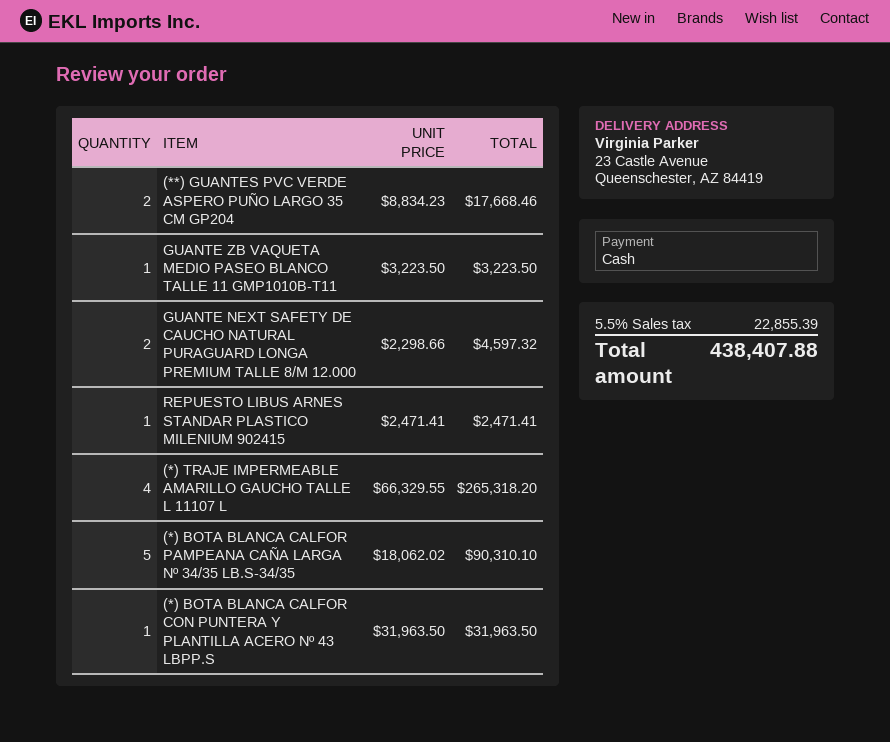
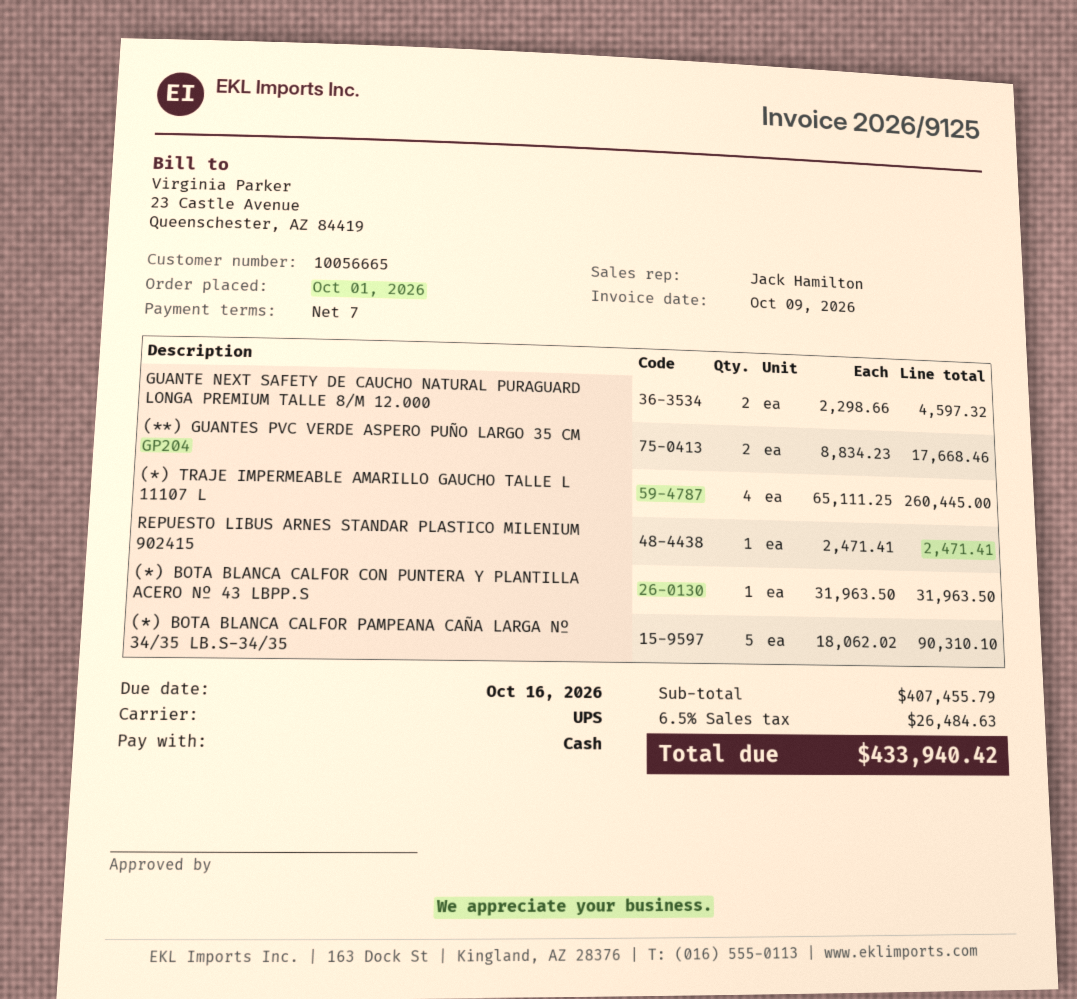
GUANTE ZB VAQUETA MEDIO PASEO BLANCO TALLE 11 GMP1010B-T11: 1 x 3223.50 = 3223.50 -> none
(*) TRAJE IMPERMEABLE AMARILLO GAUCHO TALLE L 11107 L: 4 x 66329.55 = 265318.20 -> 4 x 65111.25 = 260445.00
tax: 5.5% = 22855.39 -> 6.5% = 26484.63
total: 438407.88 -> 433940.42

